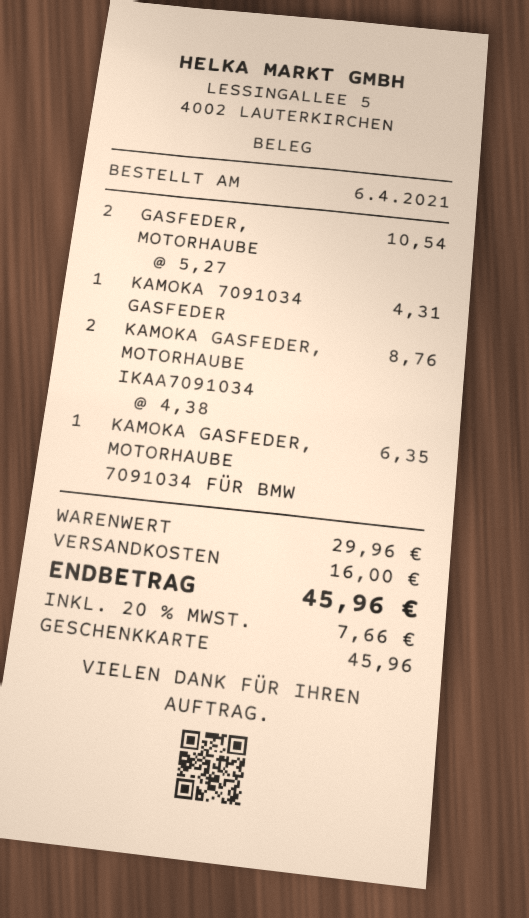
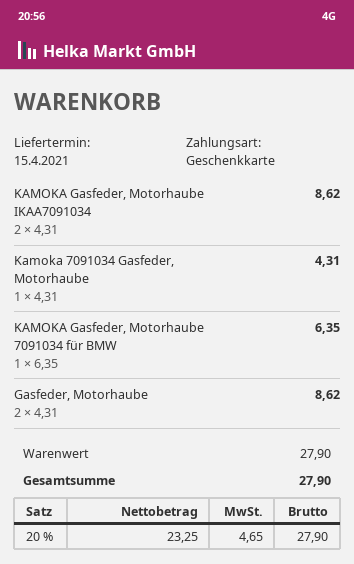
GASFEDER, MOTORHAUBE: 2 x 5.27 = 10.54 -> 2 x 4.31 = 8.62
KAMOKA GASFEDER, MOTORHAUBE IKAA7091034: 2 x 4.38 = 8.76 -> 2 x 4.31 = 8.62
subtotal: 29.96 -> 27.90
shipping: 16.00 -> none
tax: 20% = 7.66 -> 20% = 4.65
total: 45.96 -> 27.90

